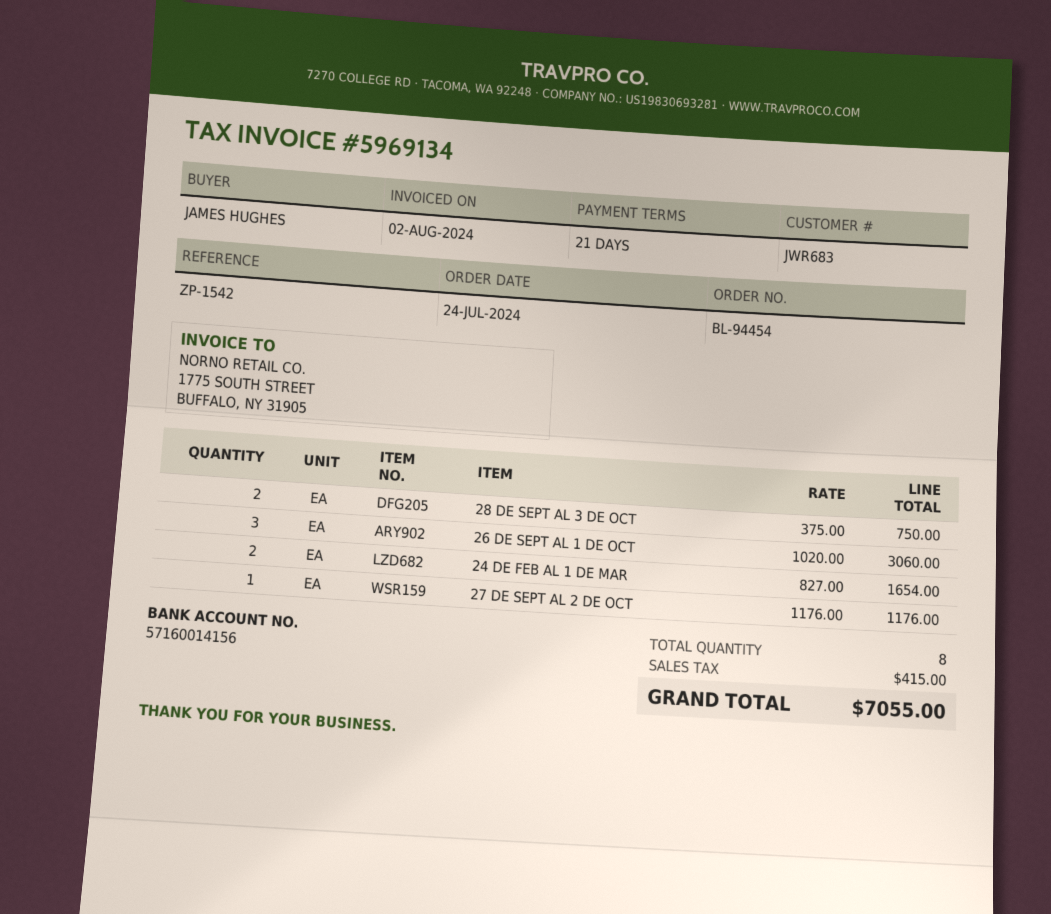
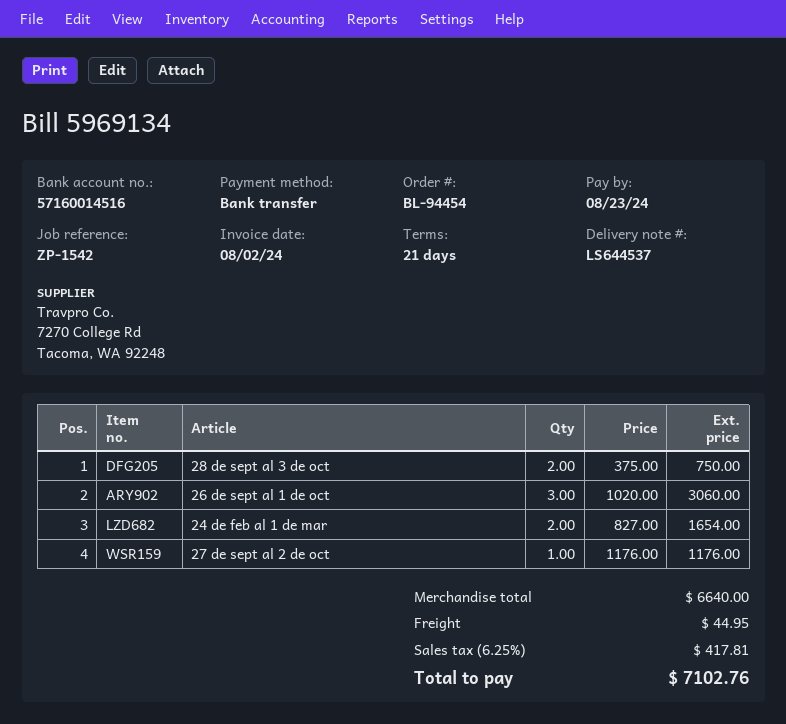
bank account: 57160014156 -> 57160014516
shipping: none -> 44.95
tax: 415.00 -> 417.81
total: 7055.00 -> 7102.76

